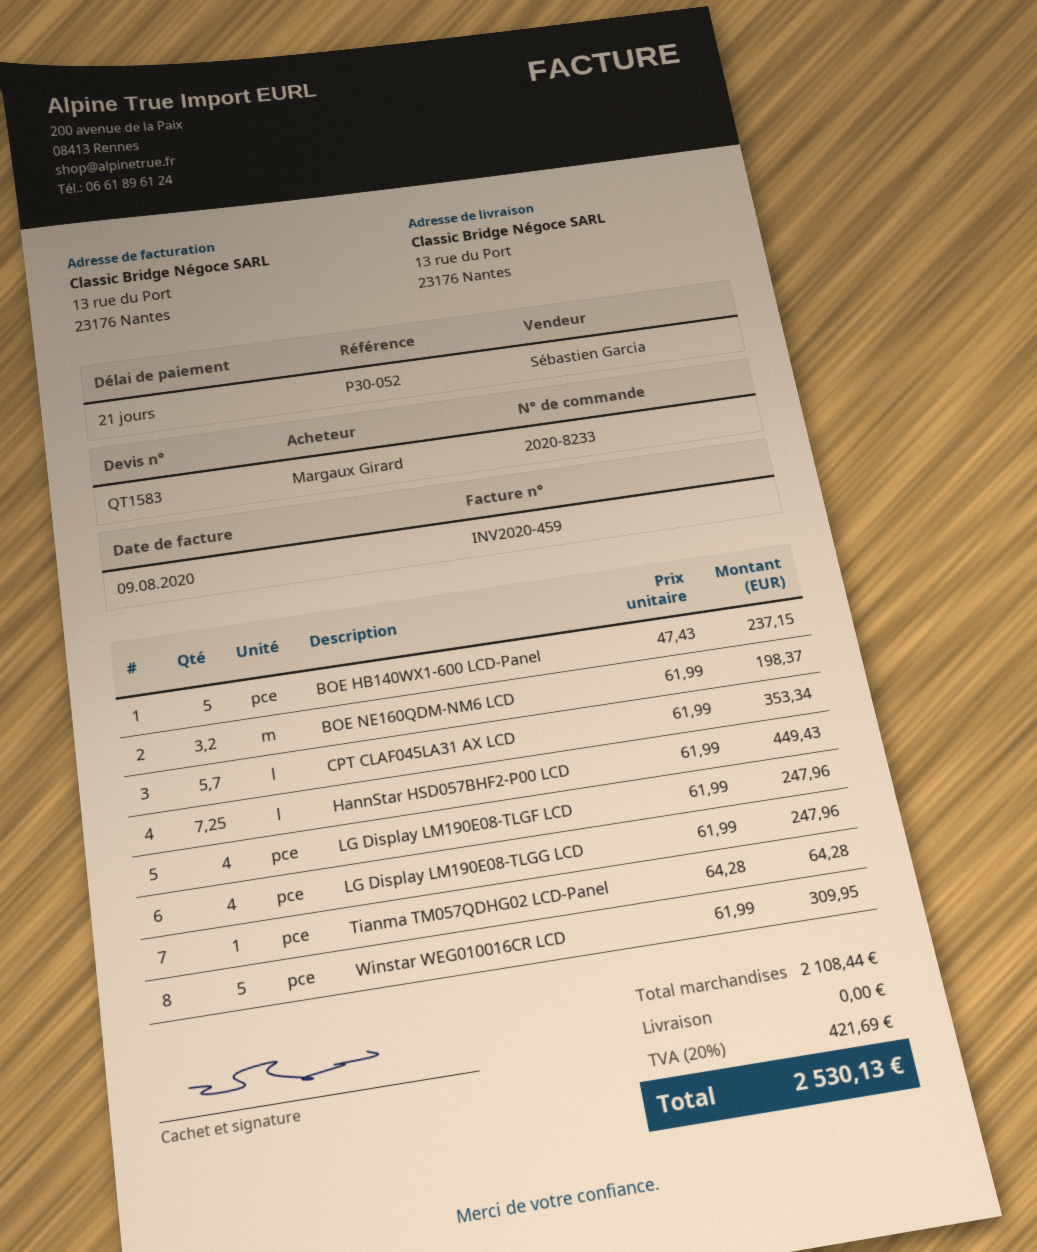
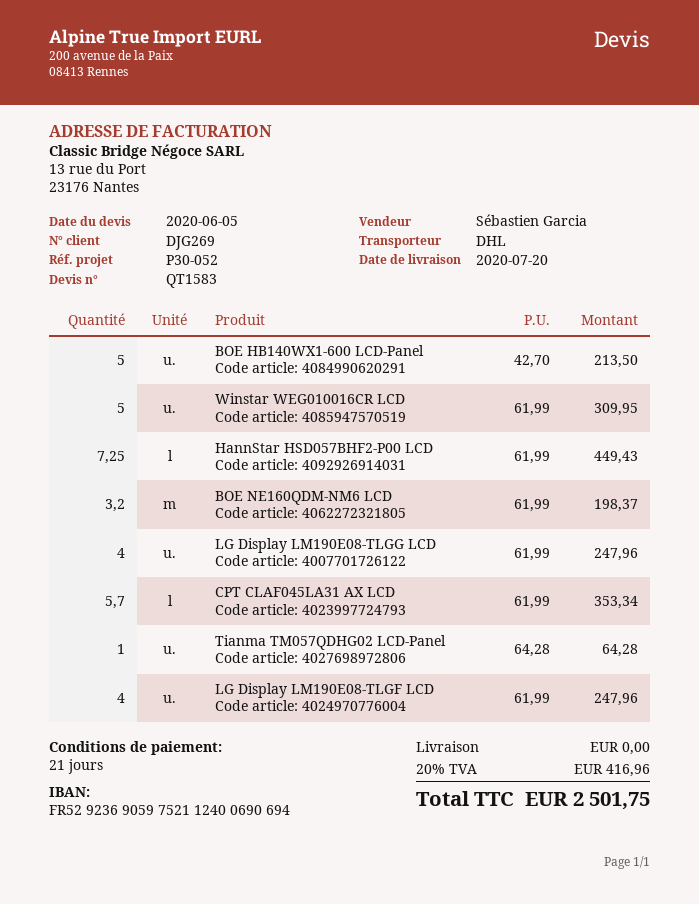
BOE HB140WX1-600 LCD-Panel: 5 x 47.43 = 237.15 -> 5 x 42.70 = 213.50
tax: 20% = 421.69 -> 20% = 416.96
total: 2530.13 -> 2501.75

